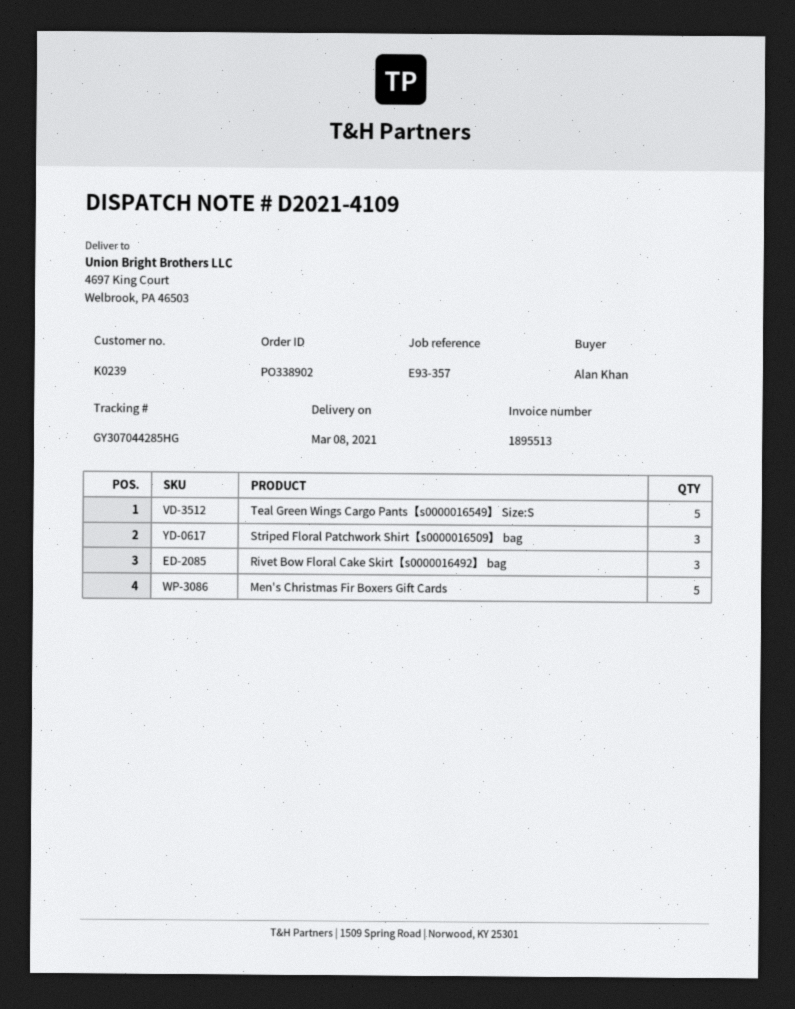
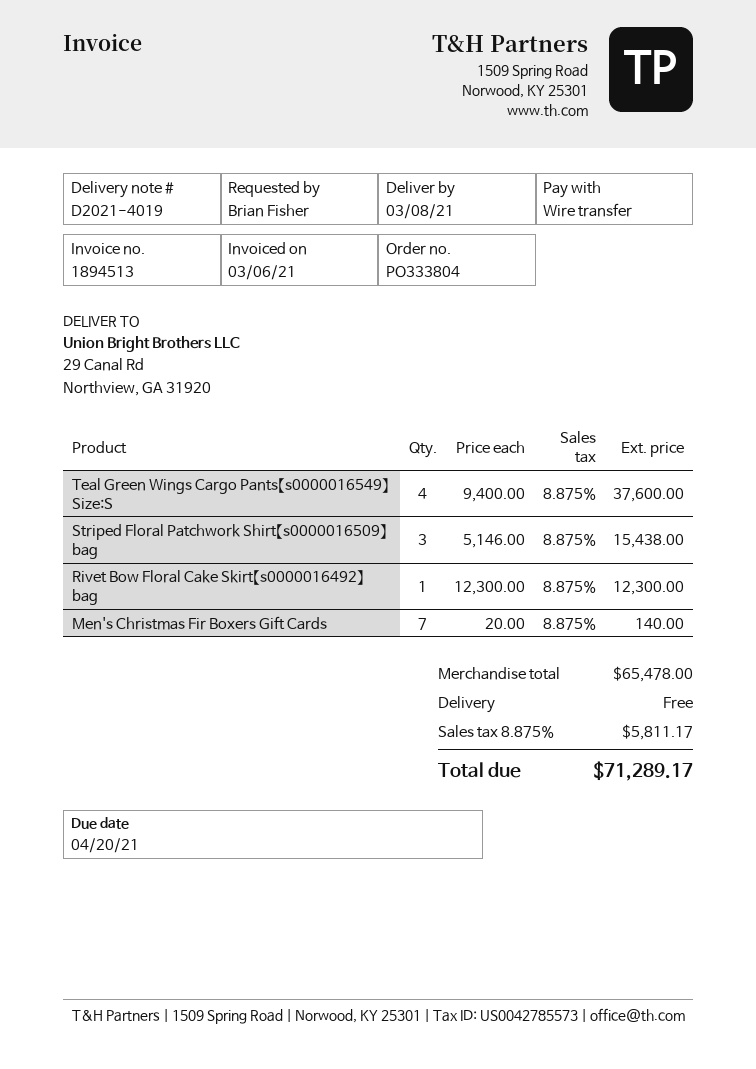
order number: PO338902 -> PO333804
delivery note number: D2021-4109 -> D2021-4019
invoice number: 1895513 -> 1894513
ordered by: Alan Khan -> Brian Fisher
ship to: 4697 King Court, Welbrook, PA 46503 -> 29 Canal Rd, Northview, GA 31920
Teal Green Wings Cargo Pants【s0000016549】 Size:S: 5 -> 4
Rivet Bow Floral Cake Skirt【s0000016492】 bag: 3 -> 1
Men's Christmas Fir Boxers Gift Cards: 5 -> 7

